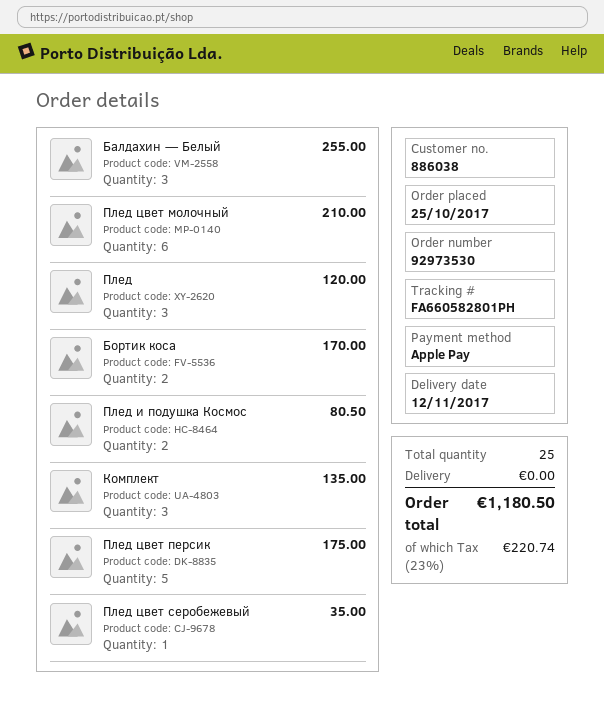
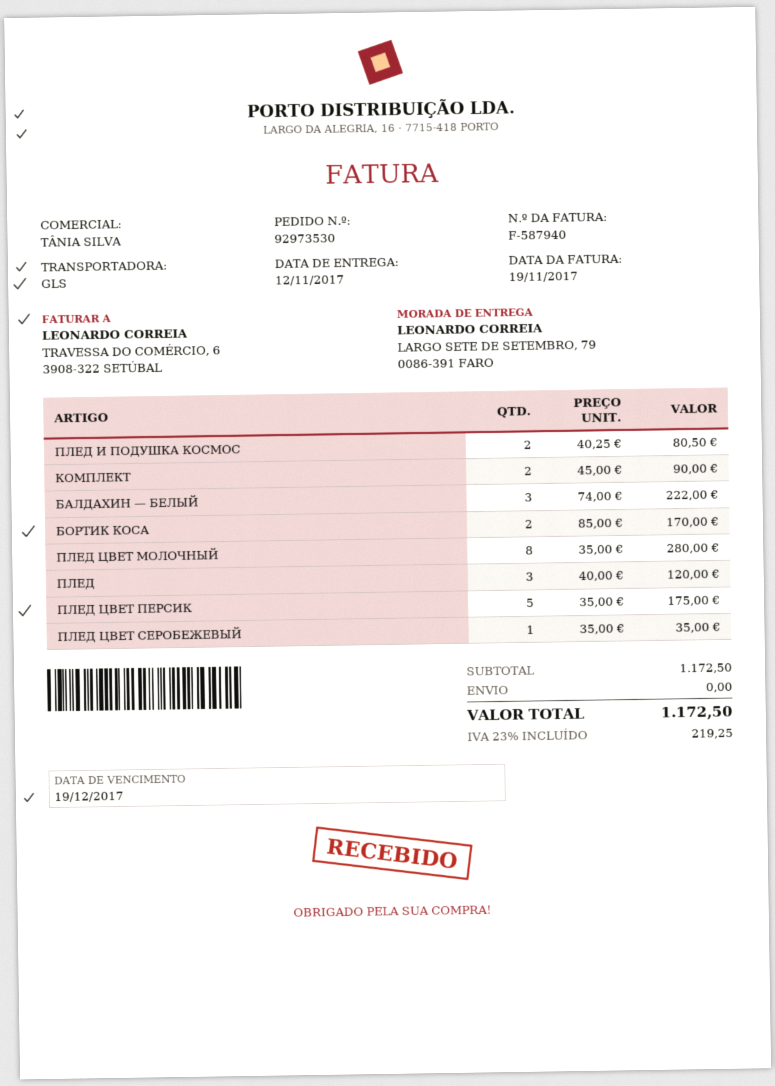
Балдахин — Белый: 3 for 255.00 -> 3 for 222.00
Плед цвет молочный: 6 for 210.00 -> 8 for 280.00
Комплект: 3 for 135.00 -> 2 for 90.00
tax: 23% = 220.74 -> 23% = 219.25
total: 1180.50 -> 1172.50

